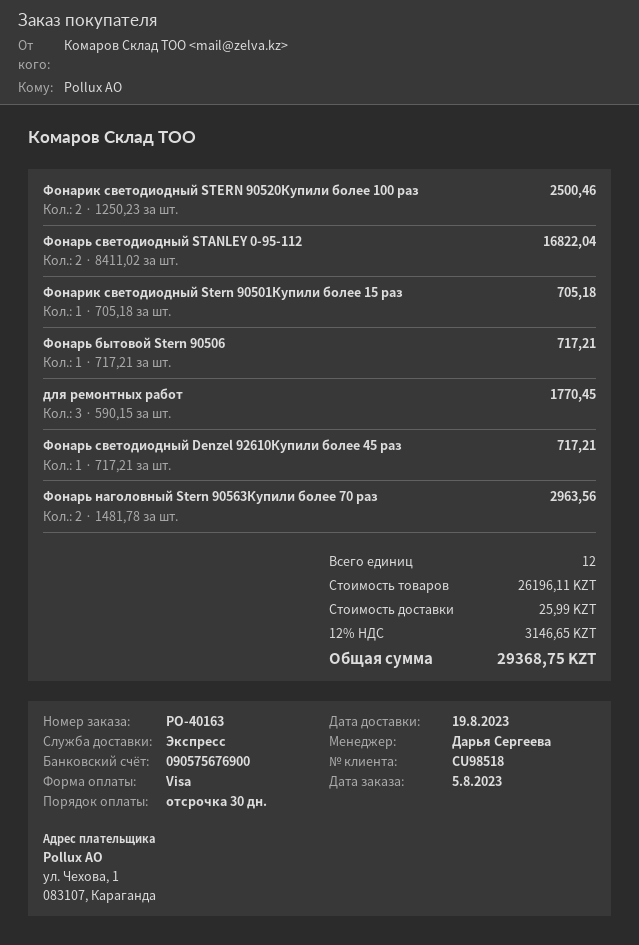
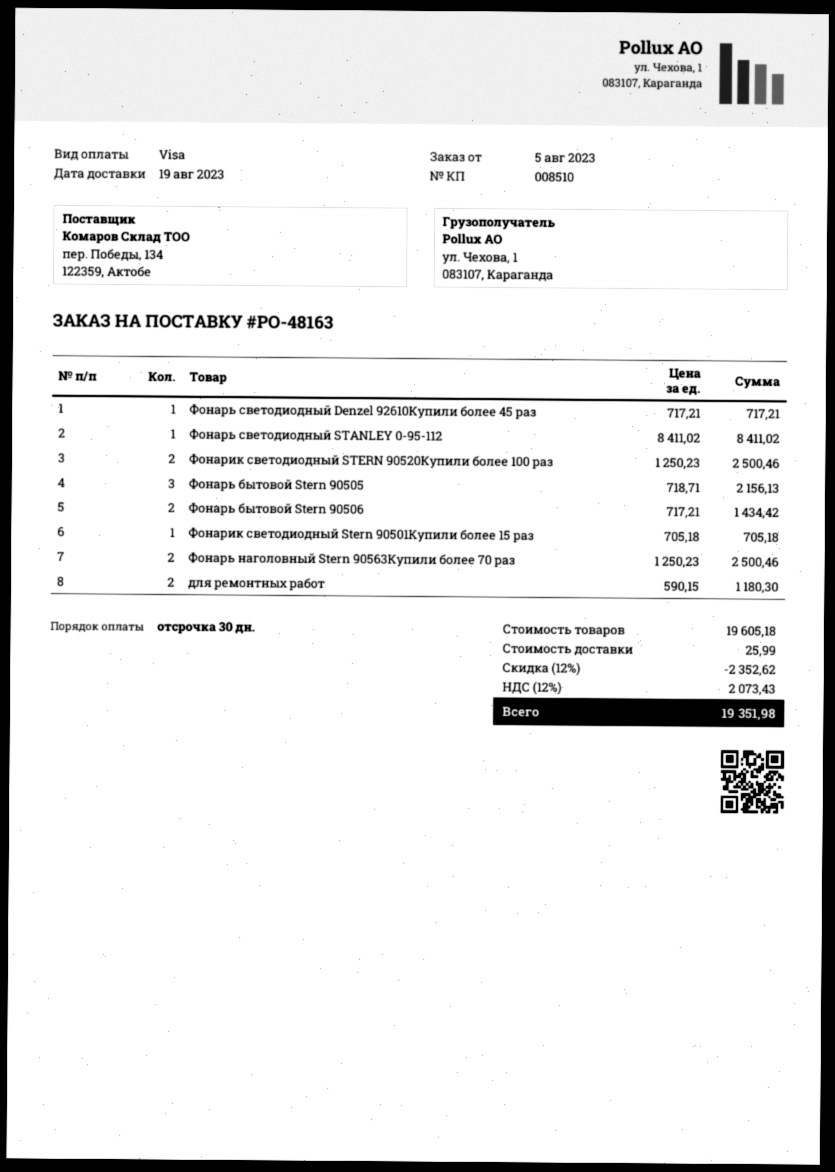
order number: PO-40163 -> PO-48163
Фонарь светодиодный STANLEY 0-95-112: 2 x 8411.02 = 16822.04 -> 1 x 8411.02 = 8411.02
Фонарь бытовой Stern 90506: 1 x 717.21 = 717.21 -> 2 x 717.21 = 1434.42
для ремонтных работ: 3 x 590.15 = 1770.45 -> 2 x 590.15 = 1180.30
Фонарь наголовный Stern 90563Купили более 70 раз: 2 x 1481.78 = 2963.56 -> 2 x 1250.23 = 2500.46
Фонарь бытовой Stern 90505: none -> 3 x 718.71 = 2156.13
subtotal: 26196.11 -> 19605.18
discount: none -> 12% = 2352.62
tax: 12% = 3146.65 -> 12% = 2073.43
total: 29368.75 -> 19351.98

